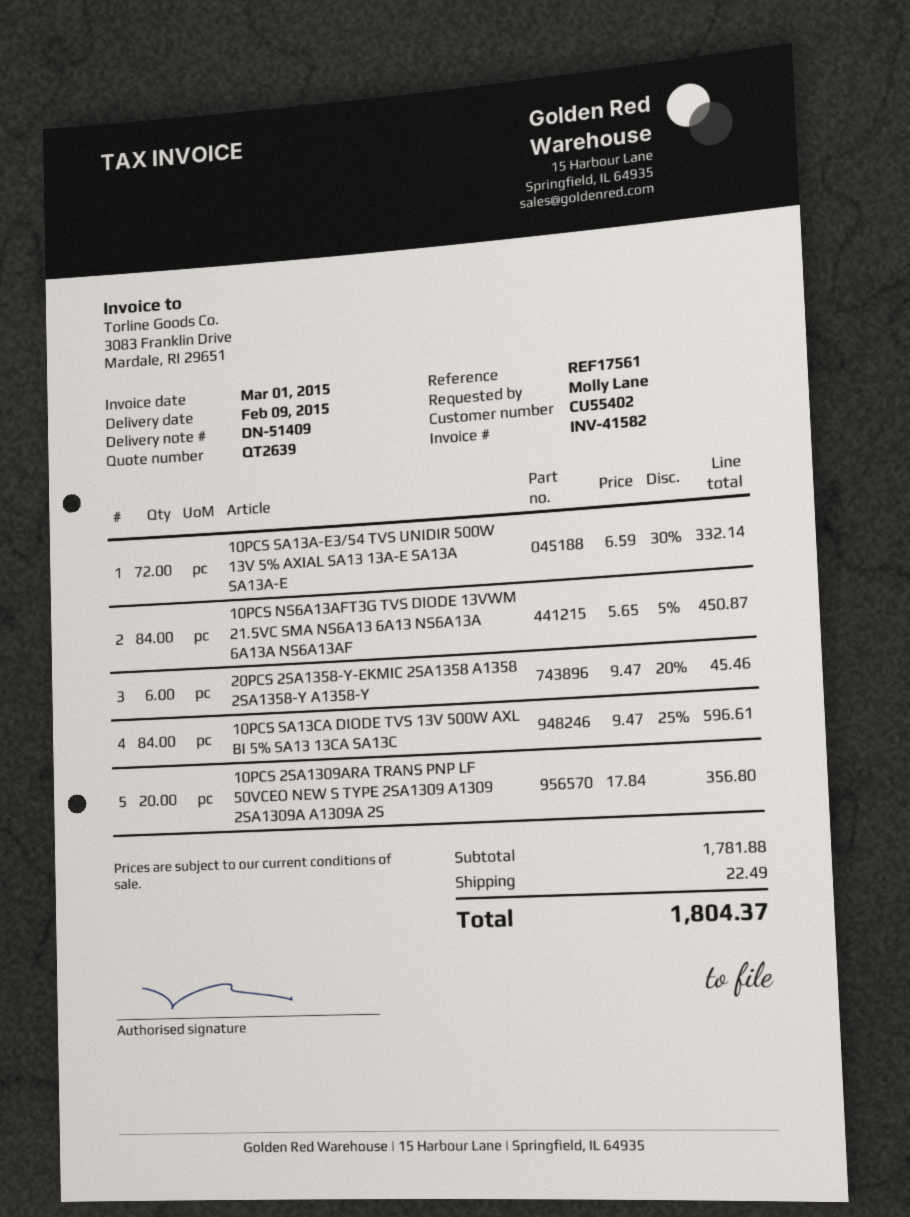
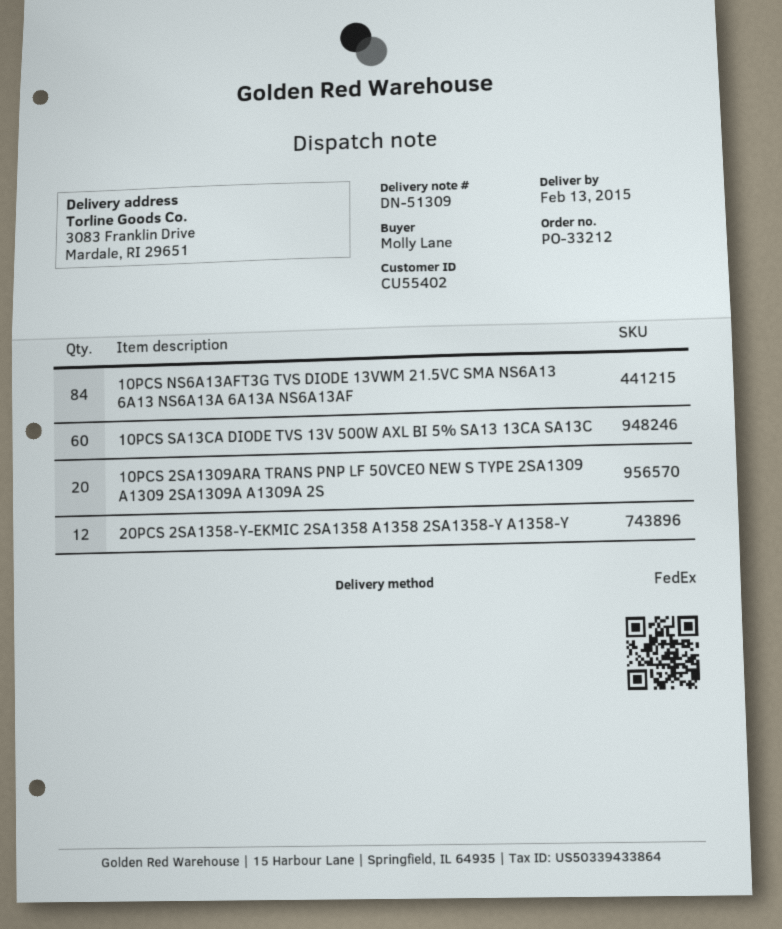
delivery note number: DN-51409 -> DN-51309
delivery date: 2015-02-09 -> 2015-02-13
10PCS SA13A-E3/54 TVS UNIDIR 500W 13V 5% AXIAL SA13 13A-E SA13A SA13A-E: 72 -> none
20PCS 2SA1358-Y-EKMIC 2SA1358 A1358 2SA1358-Y A1358-Y: 6 -> 12
10PCS SA13CA DIODE TVS 13V 500W AXL BI 5% SA13 13CA SA13C: 84 -> 60

